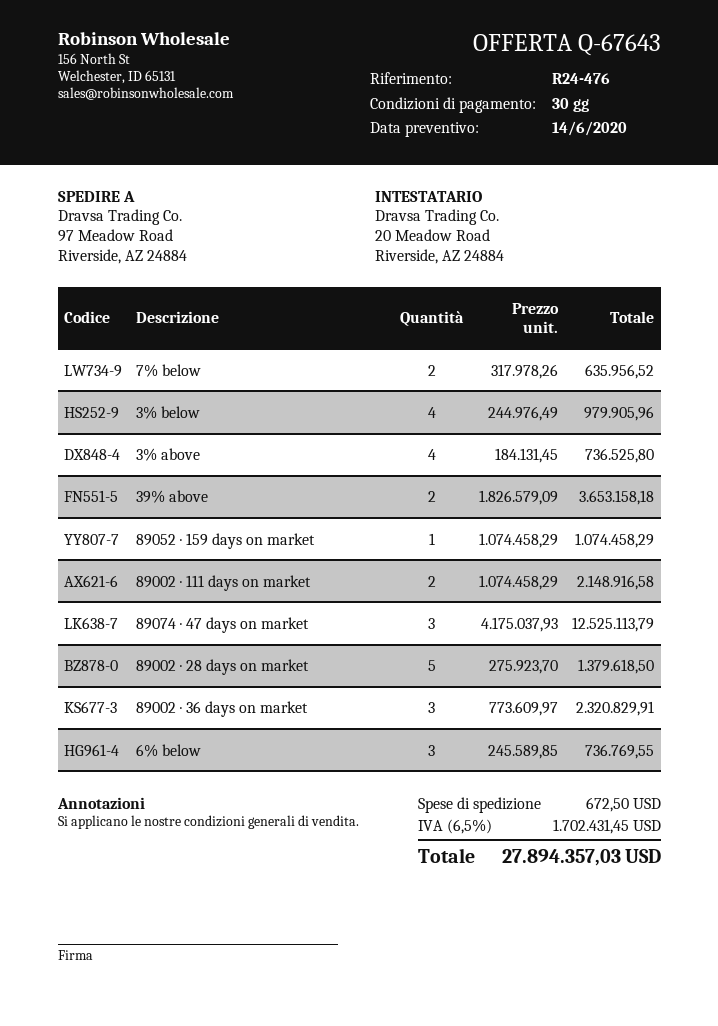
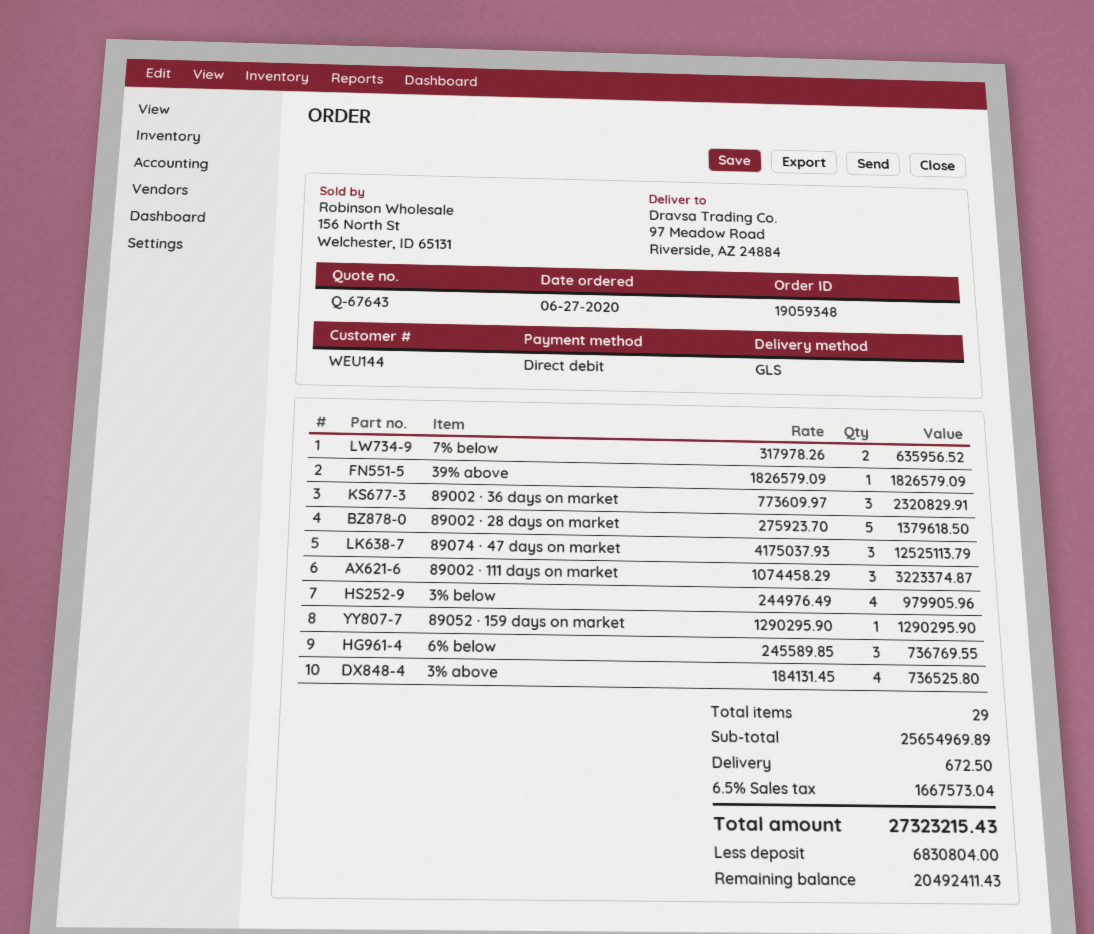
39% above: 2 x 1826579.09 = 3653158.18 -> 1 x 1826579.09 = 1826579.09
89052 · 159 days on market: 1 x 1074458.29 = 1074458.29 -> 1 x 1290295.90 = 1290295.90
89002 · 111 days on market: 2 x 1074458.29 = 2148916.58 -> 3 x 1074458.29 = 3223374.87
tax: 6.5% = 1702431.45 -> 6.5% = 1667573.04
total: 27894357.03 -> 27323215.43

